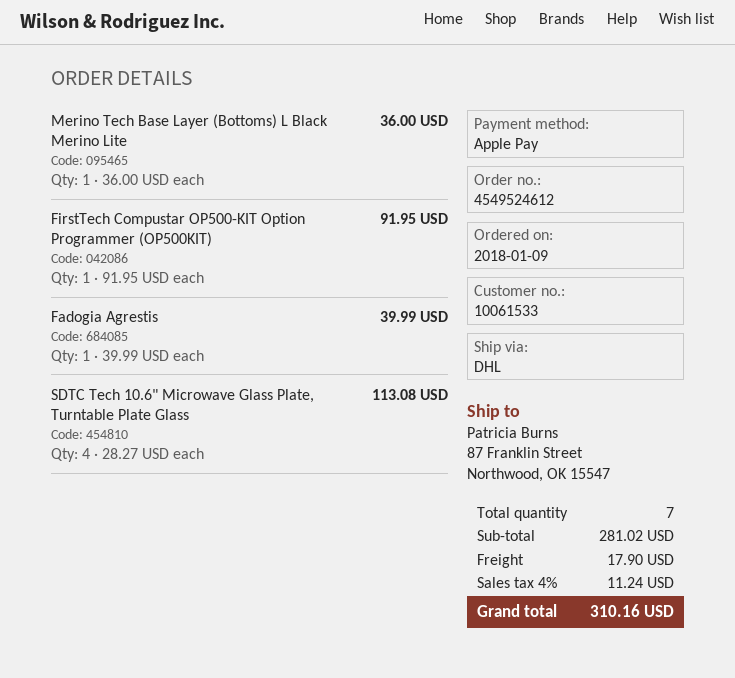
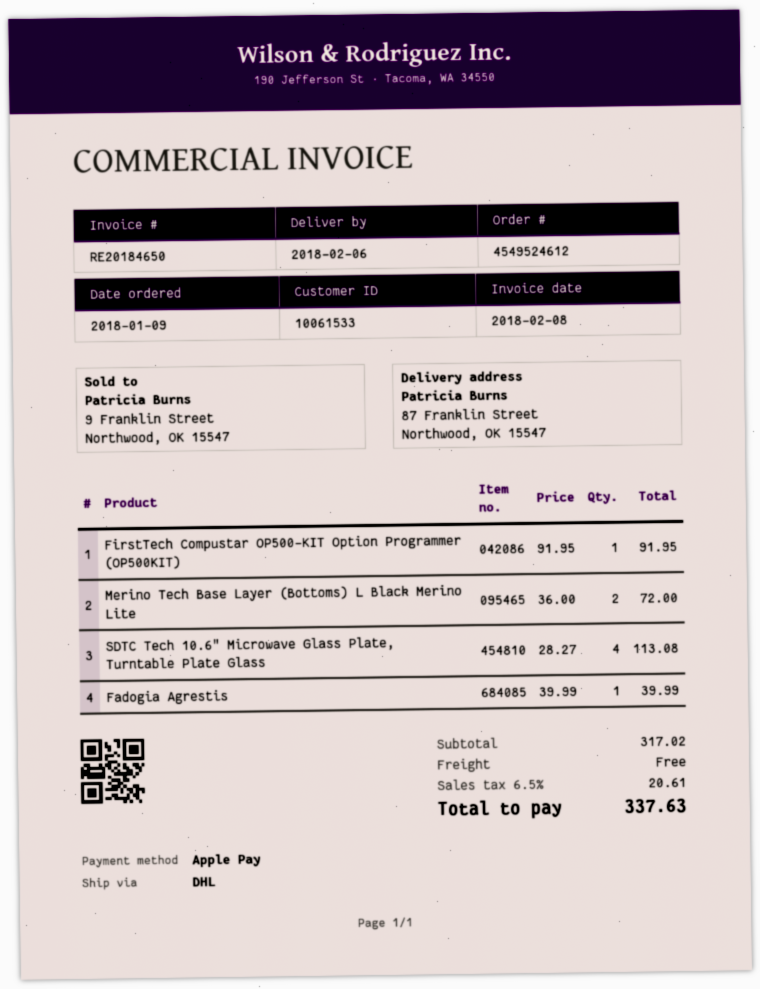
Merino Tech Base Layer (Bottoms) L Black Merino Lite: 1 x 36.00 = 36.00 -> 2 x 36.00 = 72.00
subtotal: 281.02 -> 317.02
shipping: 17.90 -> 0.00
tax: 4% = 11.24 -> 6.5% = 20.61
total: 310.16 -> 337.63

